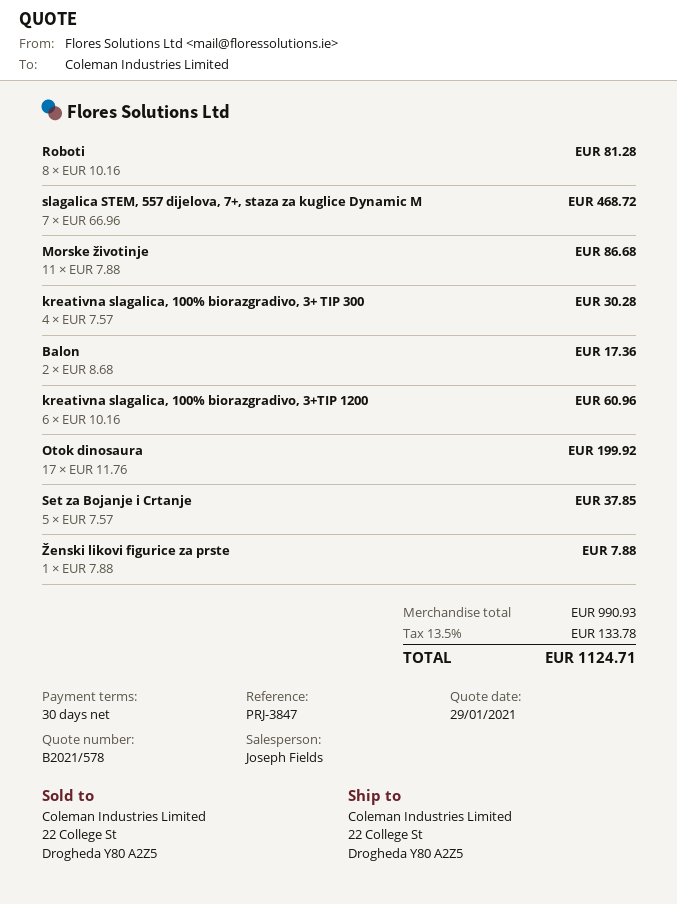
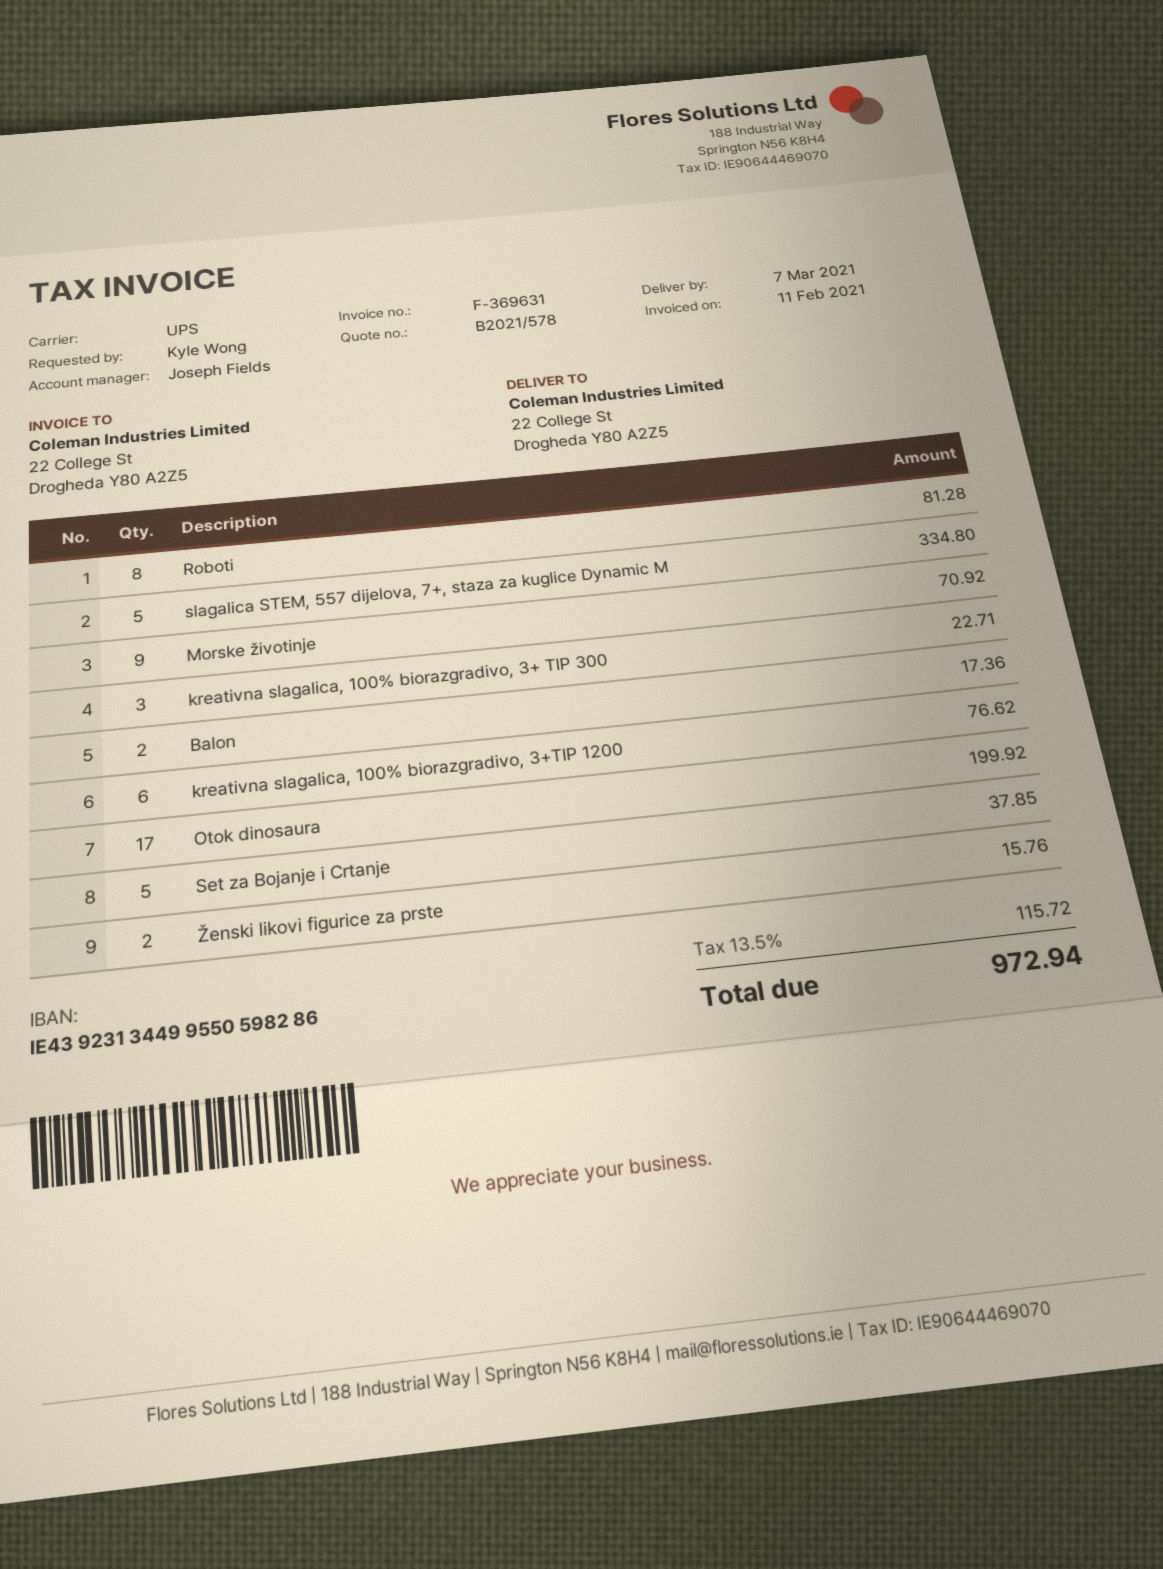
slagalica STEM, 557 dijelova, 7+, staza za kuglice Dynamic M: 7 for 468.72 -> 5 for 334.80
Morske životinje: 11 for 86.68 -> 9 for 70.92
kreativna slagalica, 100% biorazgradivo, 3+ TIP 300: 4 for 30.28 -> 3 for 22.71
kreativna slagalica, 100% biorazgradivo, 3+TIP 1200: 6 for 60.96 -> 6 for 76.62
Ženski likovi figurice za prste: 1 for 7.88 -> 2 for 15.76
tax: 13.5% = 133.78 -> 13.5% = 115.72
total: 1124.71 -> 972.94

